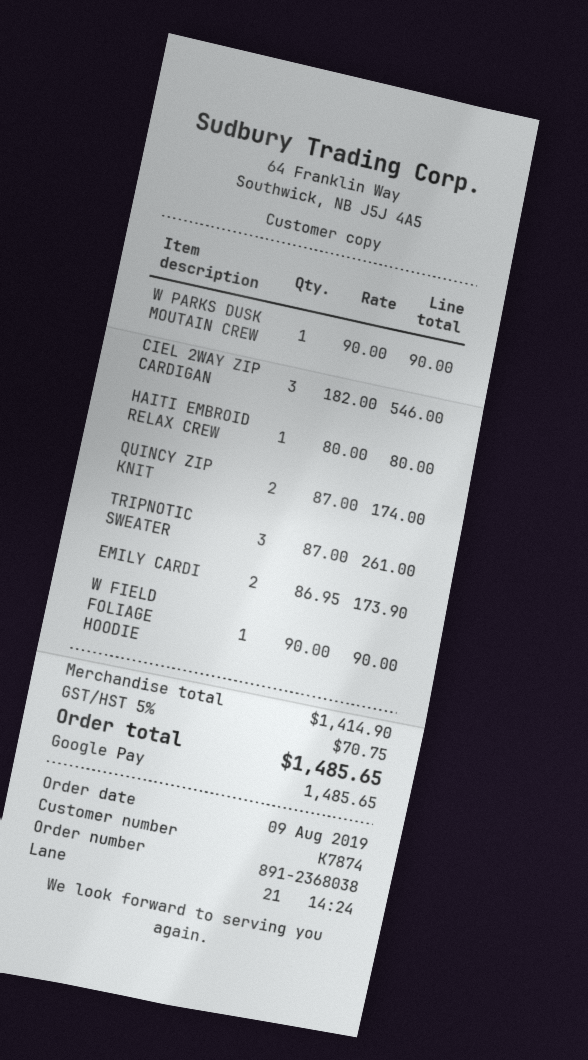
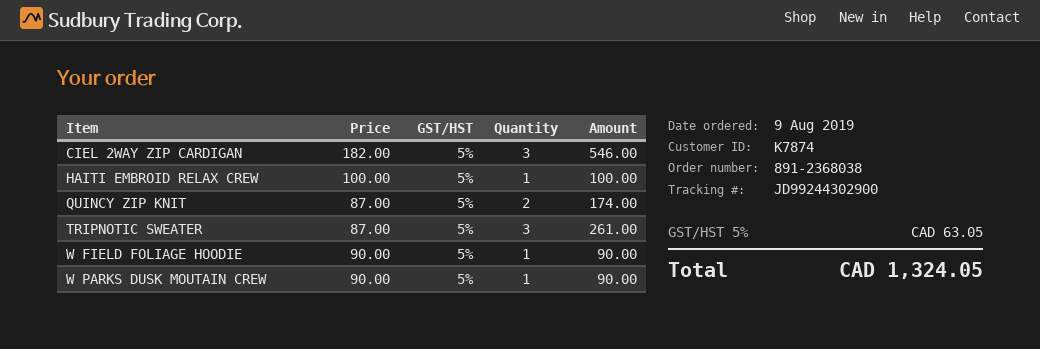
HAITI EMBROID RELAX CREW: 1 x 80.00 = 80.00 -> 1 x 100.00 = 100.00
EMILY CARDI: 2 x 86.95 = 173.90 -> none
tax: 5% = 70.75 -> 5% = 63.05
total: 1485.65 -> 1324.05

